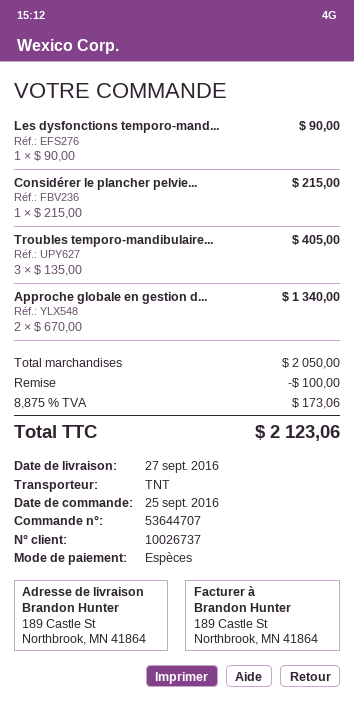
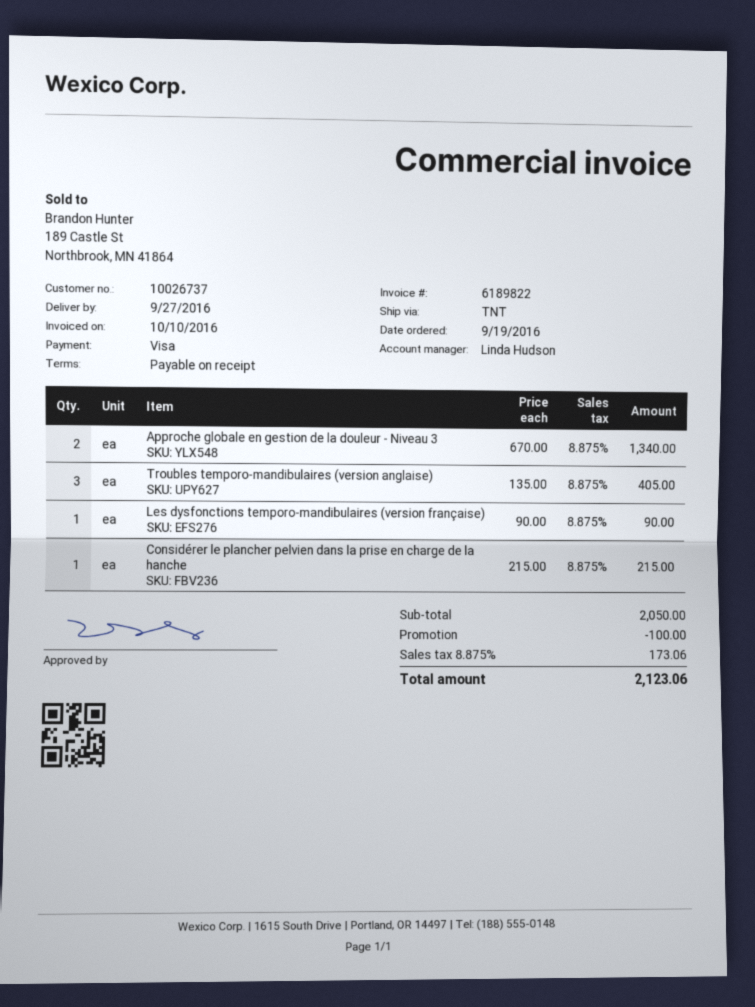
order date: 2016-09-25 -> 2016-09-19
payment method: cash -> Visa

